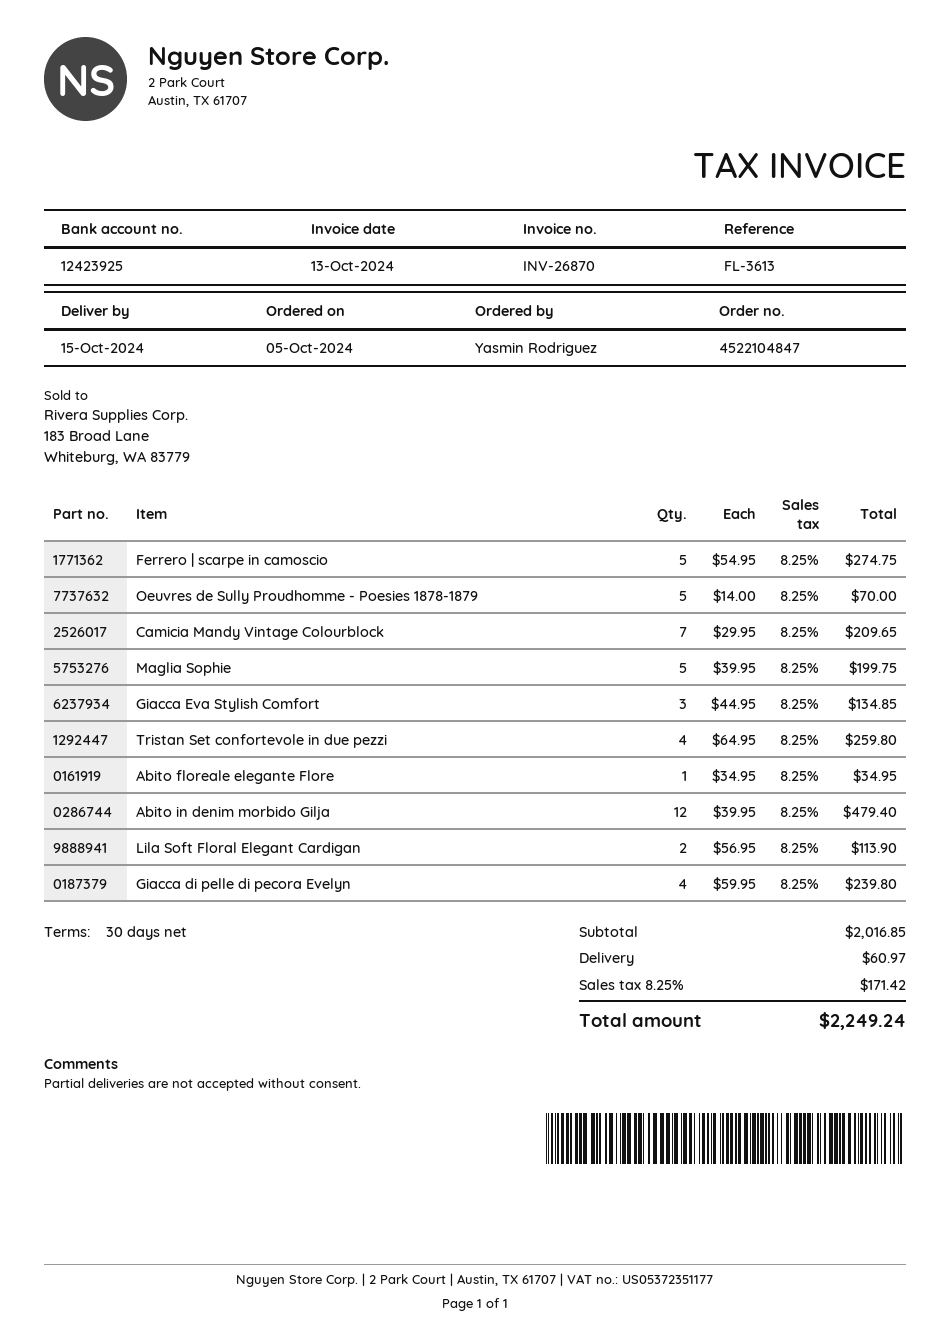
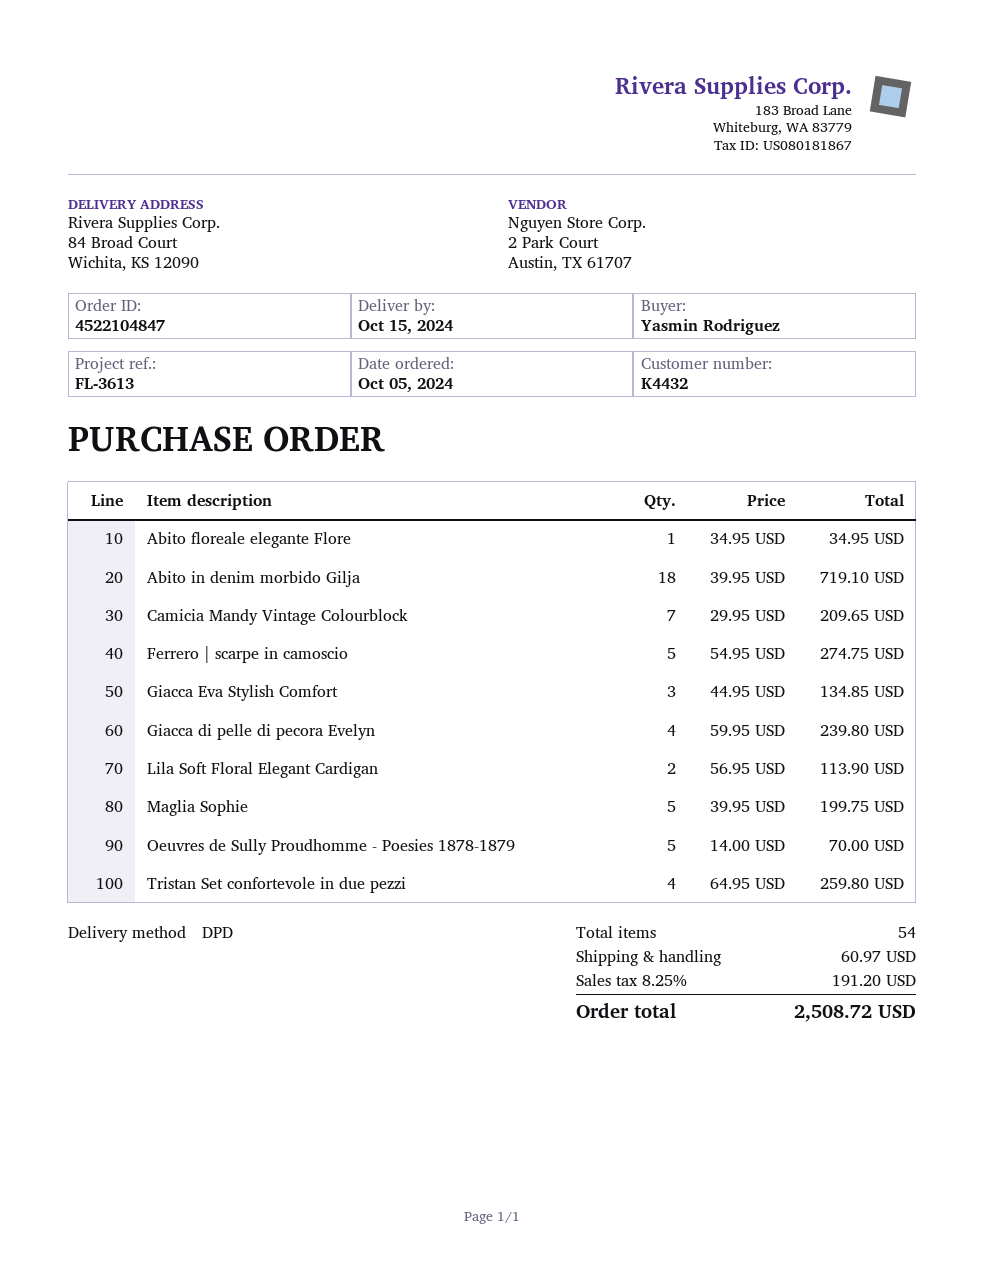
Abito in denim morbido Gilja: 12 x 39.95 = 479.40 -> 18 x 39.95 = 719.10
tax: 8.25% = 171.42 -> 8.25% = 191.20
total: 2249.24 -> 2508.72

